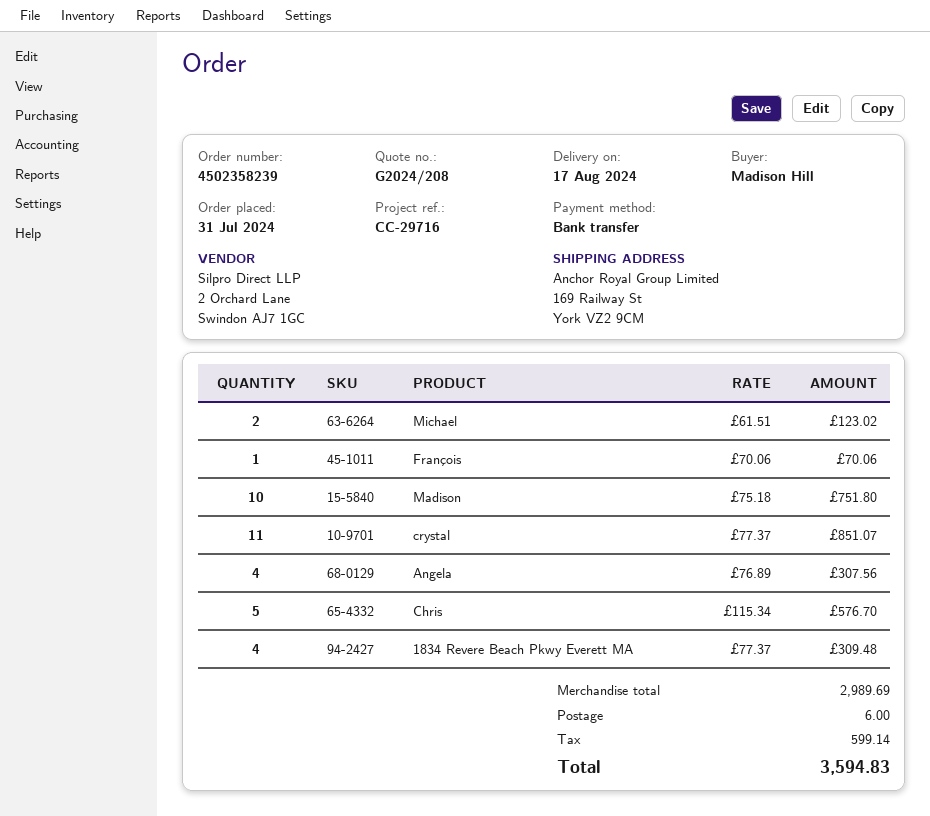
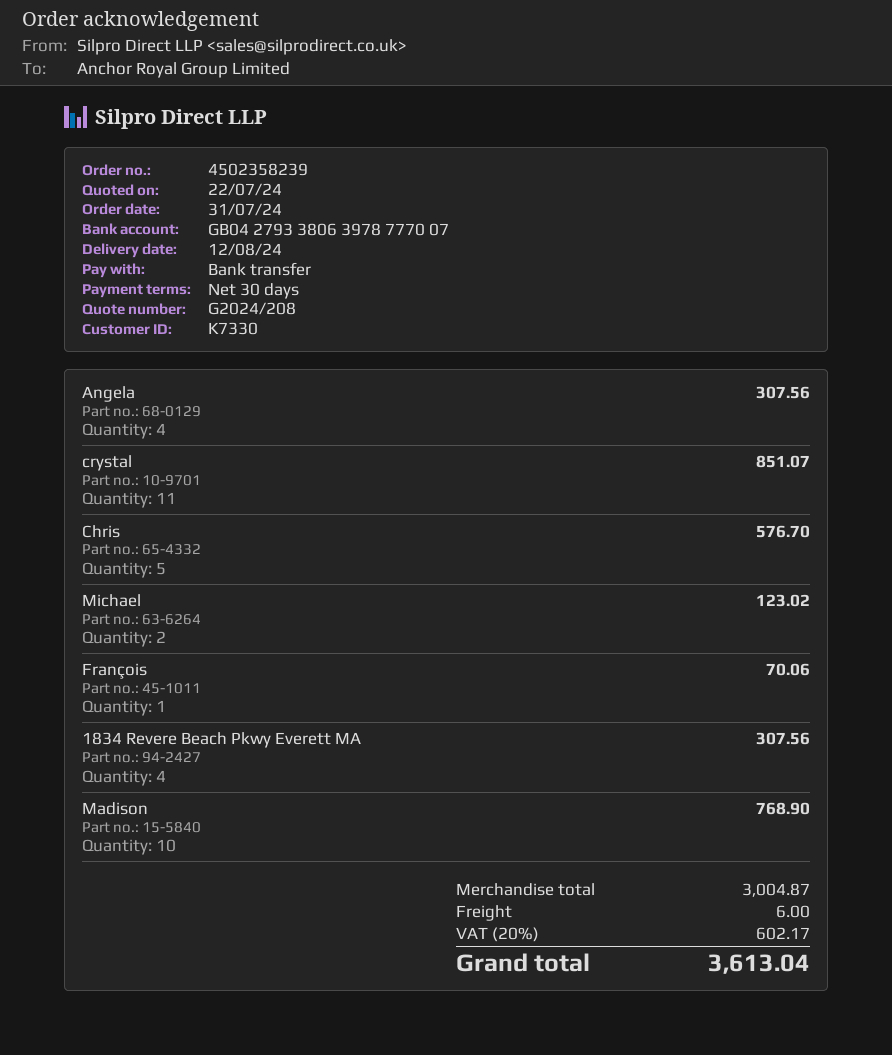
delivery date: 2024-08-17 -> 2024-08-12
Madison: 10 for 751.80 -> 10 for 768.90
1834 Revere Beach Pkwy Everett MA: 4 for 309.48 -> 4 for 307.56
subtotal: 2989.69 -> 3004.87
tax: 599.14 -> 602.17
total: 3594.83 -> 3613.04

